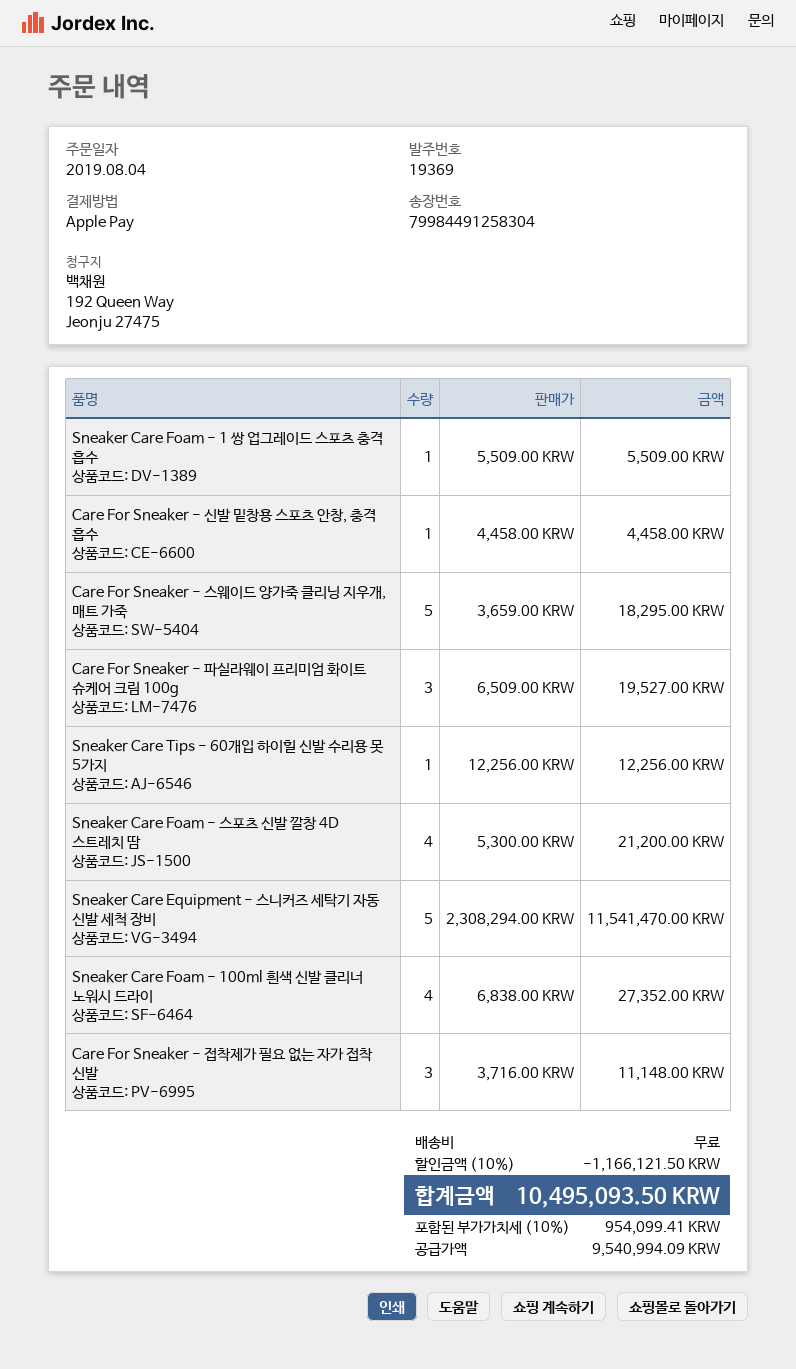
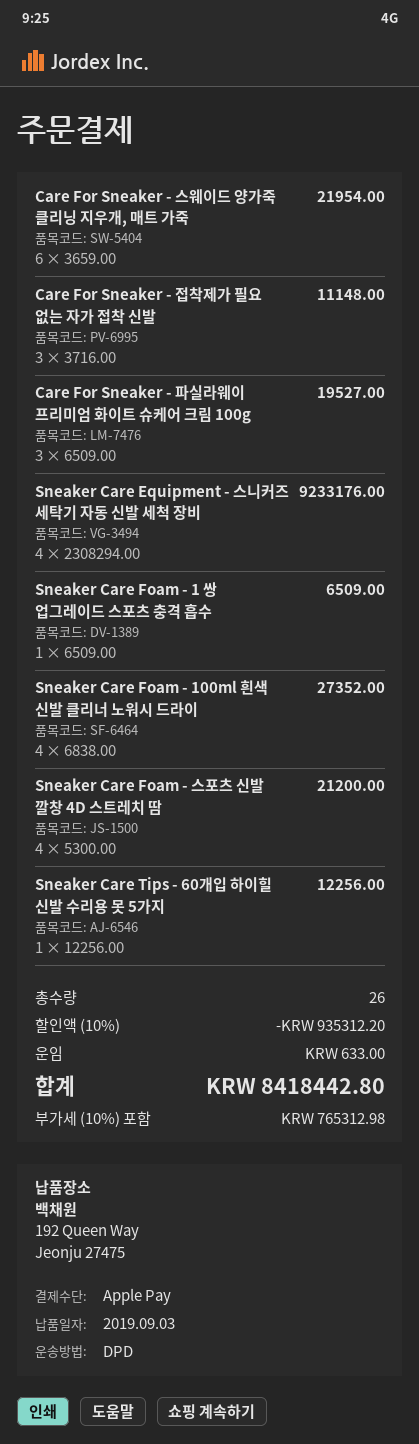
Sneaker Care Foam - 1 쌍 업그레이드 스포츠 충격 흡수: 1 x 5509.00 = 5509.00 -> 1 x 6509.00 = 6509.00
Care For Sneaker - 신발 밑창용 스포츠 안창, 충격 흡수: 1 x 4458.00 = 4458.00 -> none
Care For Sneaker - 스웨이드 양가죽 클리닝 지우개, 매트 가죽: 5 x 3659.00 = 18295.00 -> 6 x 3659.00 = 21954.00
Sneaker Care Equipment - 스니커즈 세탁기 자동 신발 세척 장비: 5 x 2308294.00 = 11541470.00 -> 4 x 2308294.00 = 9233176.00
discount: 10% = 1166121.50 -> 10% = 935312.20
shipping: 0.00 -> 633.00
tax: 10% = 954099.41 -> 10% = 765312.98
total: 10495093.50 -> 8418442.80

